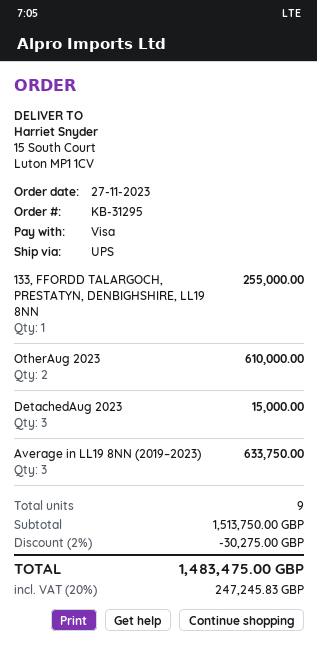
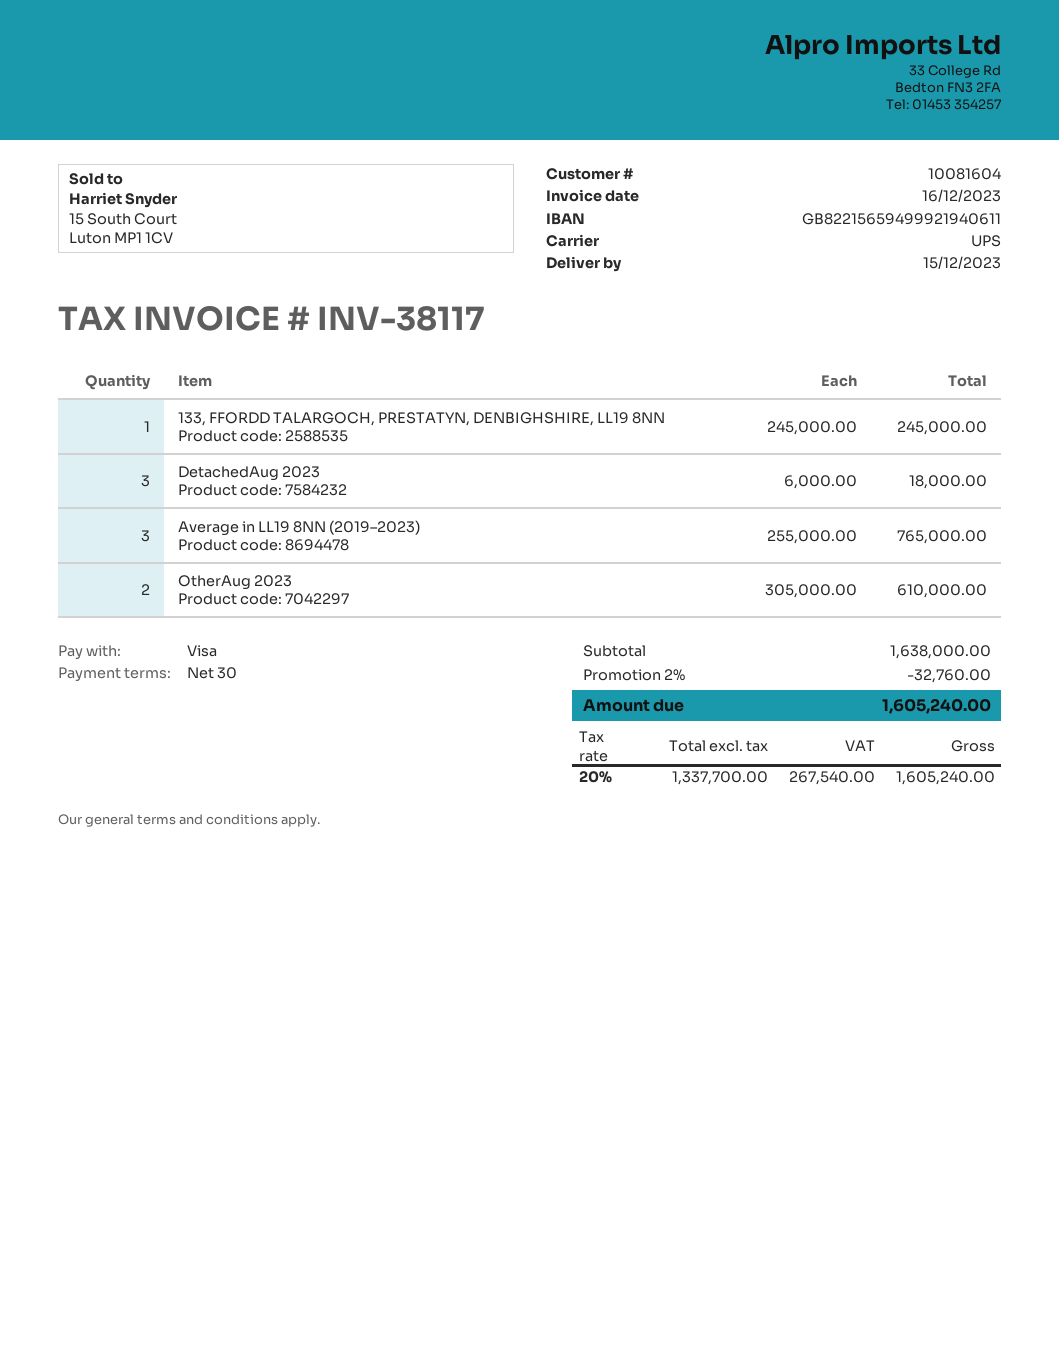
133, FFORDD TALARGOCH, PRESTATYN, DENBIGHSHIRE, LL19 8NN: 1 for 255000.00 -> 1 for 245000.00
DetachedAug 2023: 3 for 15000.00 -> 3 for 18000.00
Average in LL19 8NN (2019–2023): 3 for 633750.00 -> 3 for 765000.00
subtotal: 1513750.00 -> 1638000.00
discount: 2% = 30275.00 -> 2% = 32760.00
tax: 20% = 247245.83 -> 20% = 267540.00
total: 1483475.00 -> 1605240.00

